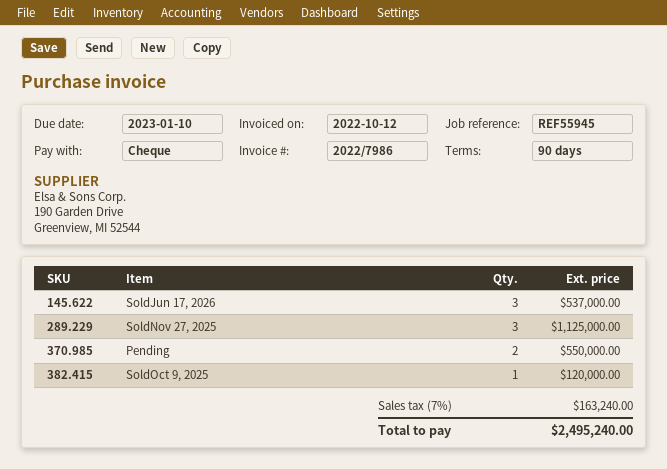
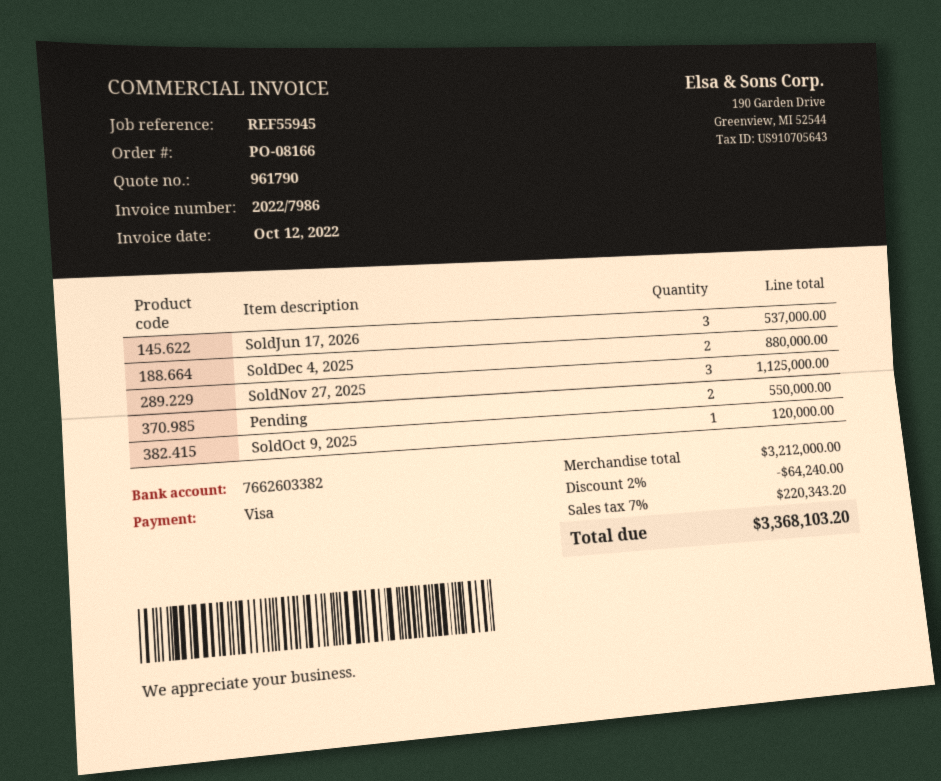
payment method: cheque -> Visa
SoldDec 4, 2025: none -> 2 for 880000.00
discount: none -> 2% = 64240.00
tax: 7% = 163240.00 -> 7% = 220343.20
total: 2495240.00 -> 3368103.20

